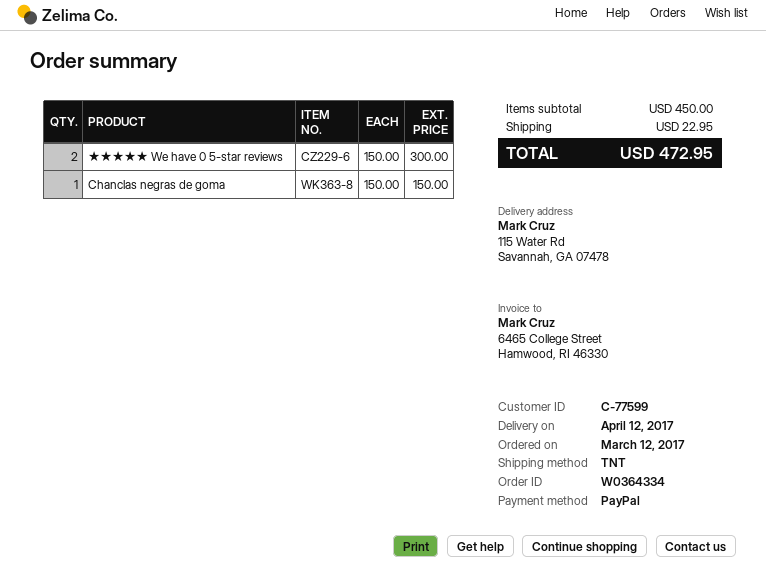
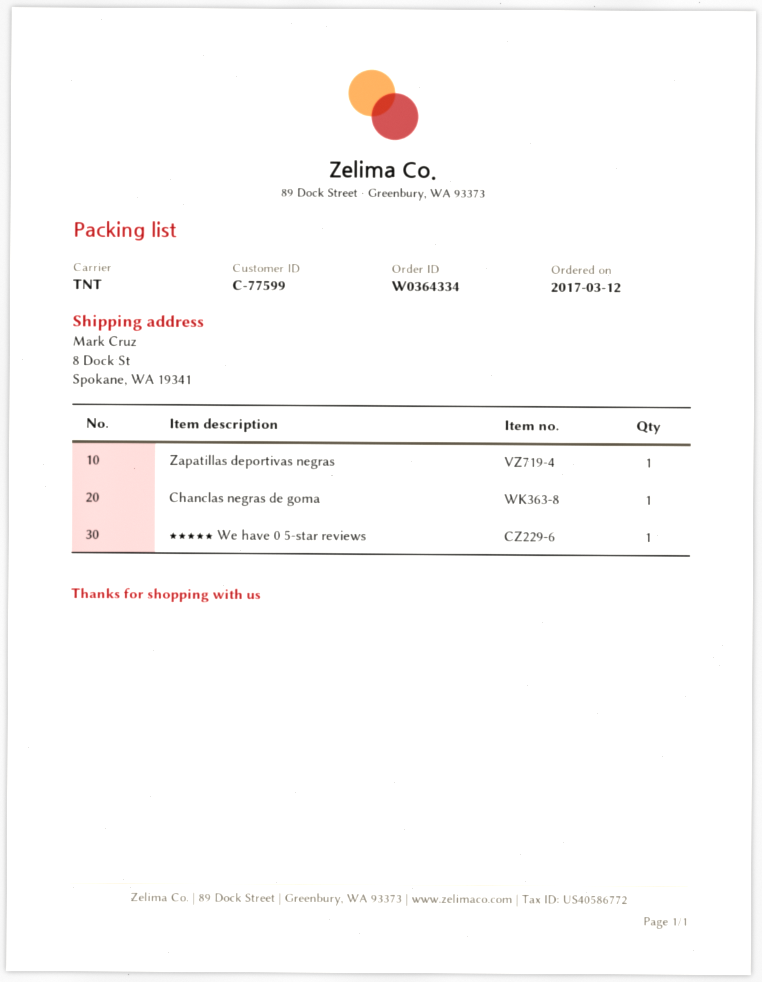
ship to: 115 Water Rd, Savannah, GA 07478 -> 8 Dock St, Spokane, WA 19341
★★★★★ We have 0 5-star reviews: 2 -> 1
Zapatillas deportivas negras: none -> 1

